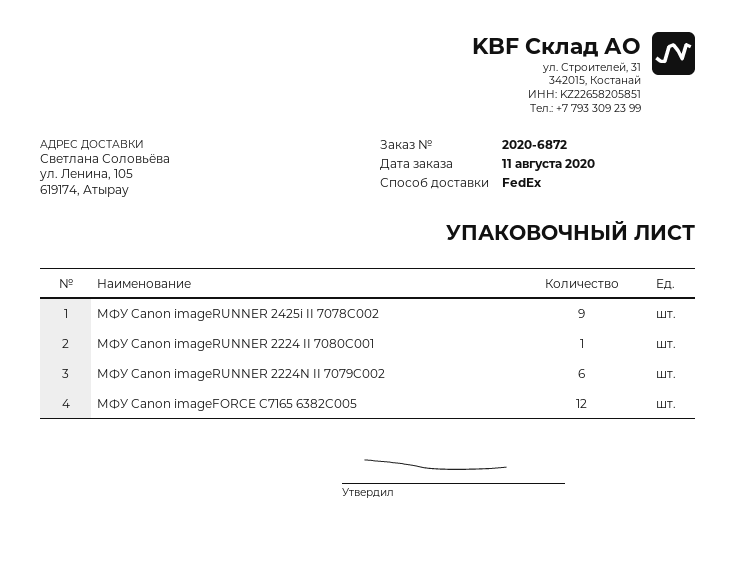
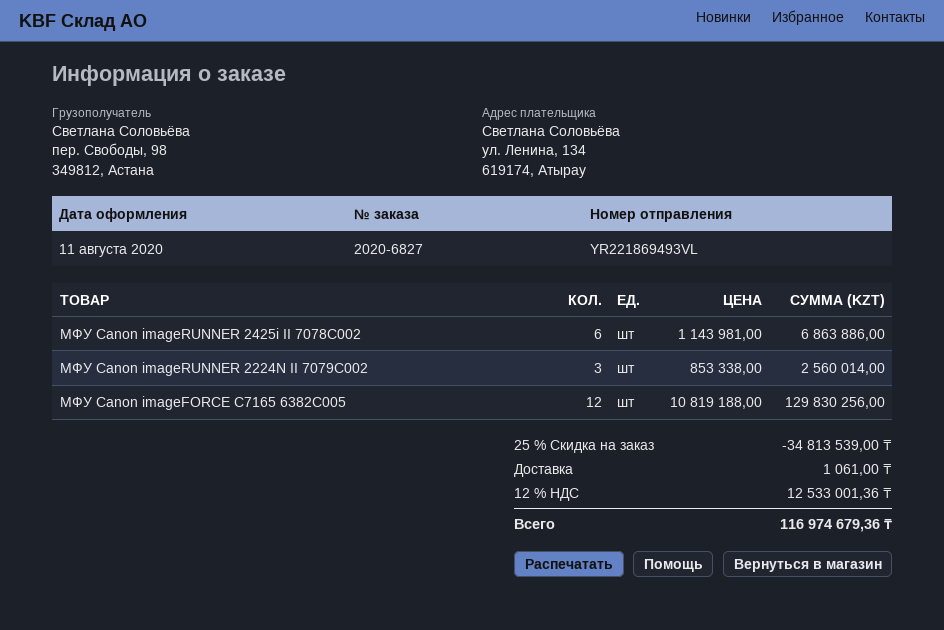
order number: 2020-6872 -> 2020-6827
ship to: ул. Ленина, 105, 619174, Атырау -> пер. Свободы, 98, 349812, Астана
МФУ Canon imageRUNNER 2425i II 7078C002: 9 -> 6
МФУ Canon imageRUNNER 2224 II 7080C001: 1 -> none
МФУ Canon imageRUNNER 2224N II 7079C002: 6 -> 3

